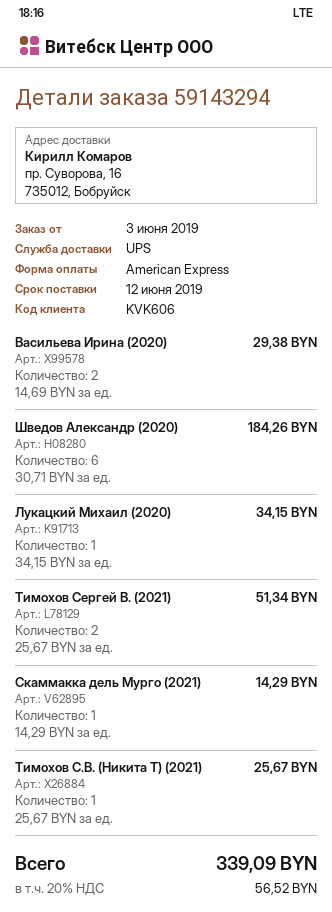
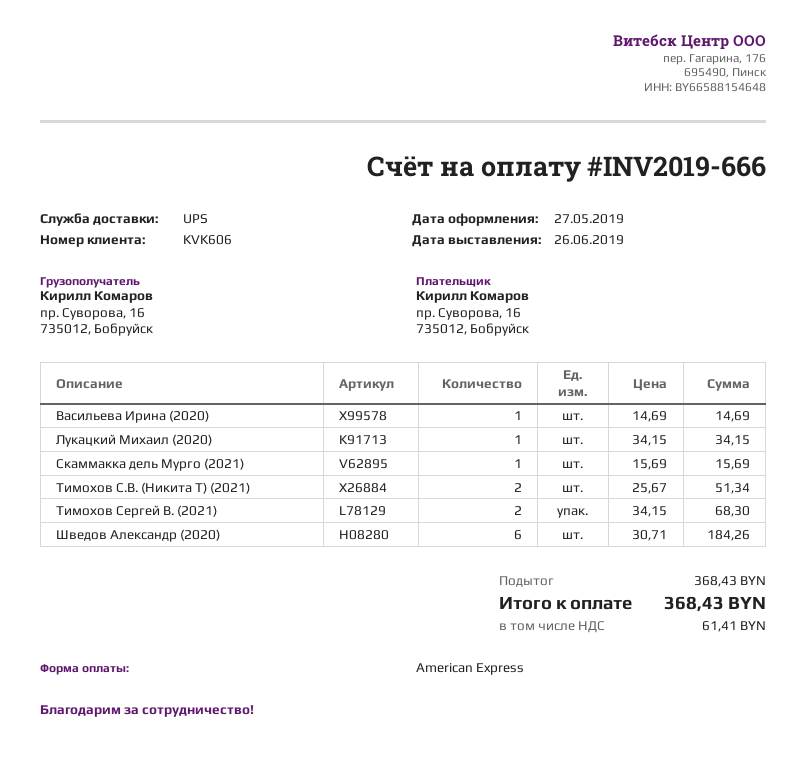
order date: 2019-06-03 -> 2019-05-27
Васильева Ирина (2020): 2 x 14.69 = 29.38 -> 1 x 14.69 = 14.69
Тимохов Сергей В. (2021): 2 x 25.67 = 51.34 -> 2 x 34.15 = 68.30
Скаммакка дель Мурго (2021): 1 x 14.29 = 14.29 -> 1 x 15.69 = 15.69
Тимохов С.В. (Никита Т) (2021): 1 x 25.67 = 25.67 -> 2 x 25.67 = 51.34
tax: 56.52 -> 61.41
total: 339.09 -> 368.43

